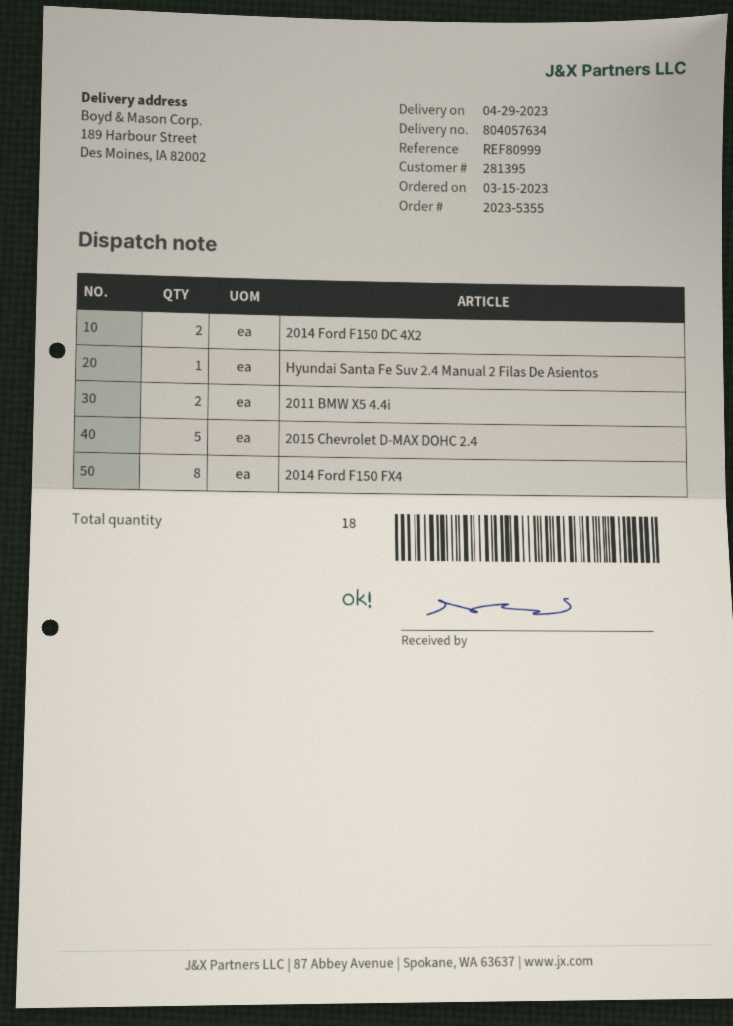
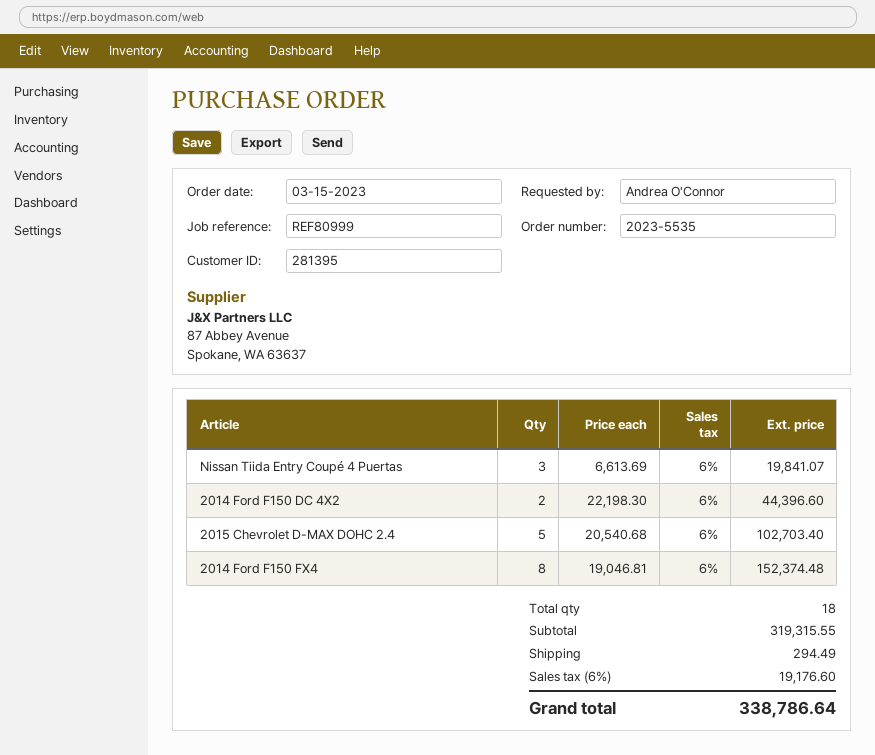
order number: 2023-5355 -> 2023-5535
Hyundai Santa Fe Suv 2.4 Manual 2 Filas De Asientos: 1 -> none
2011 BMW X5 4.4i: 2 -> none
Nissan Tiida Entry Coupé 4 Puertas: none -> 3

